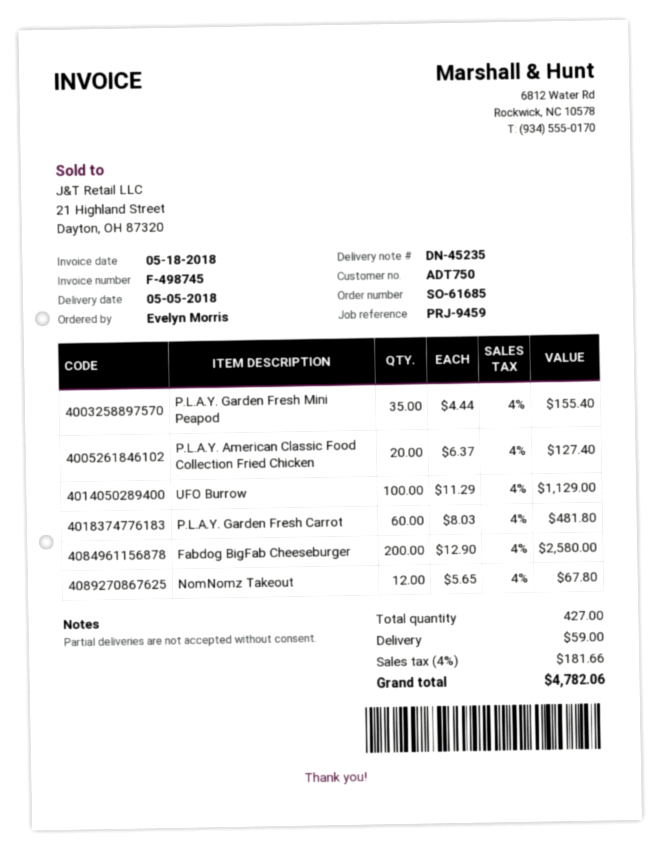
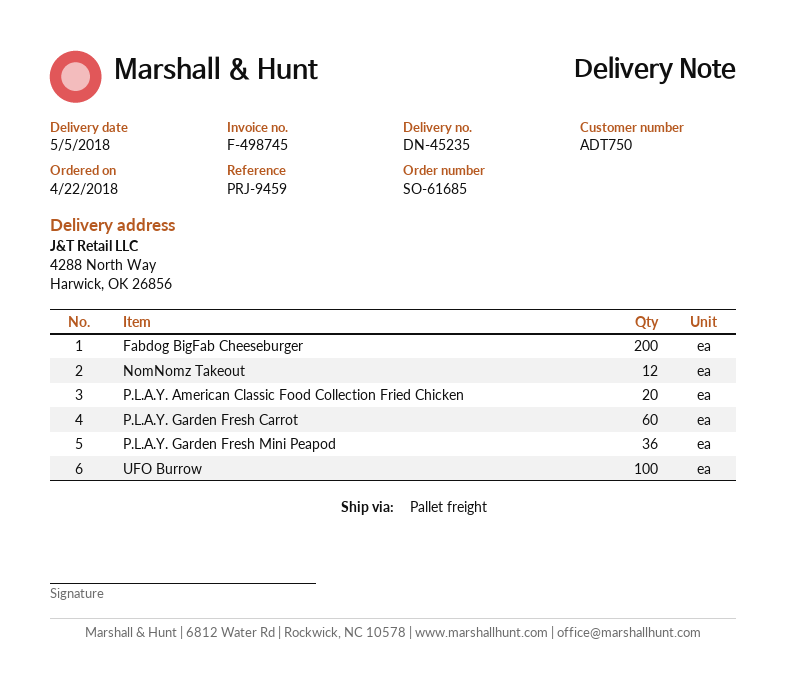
P.L.A.Y. Garden Fresh Mini Peapod: 35 -> 36

